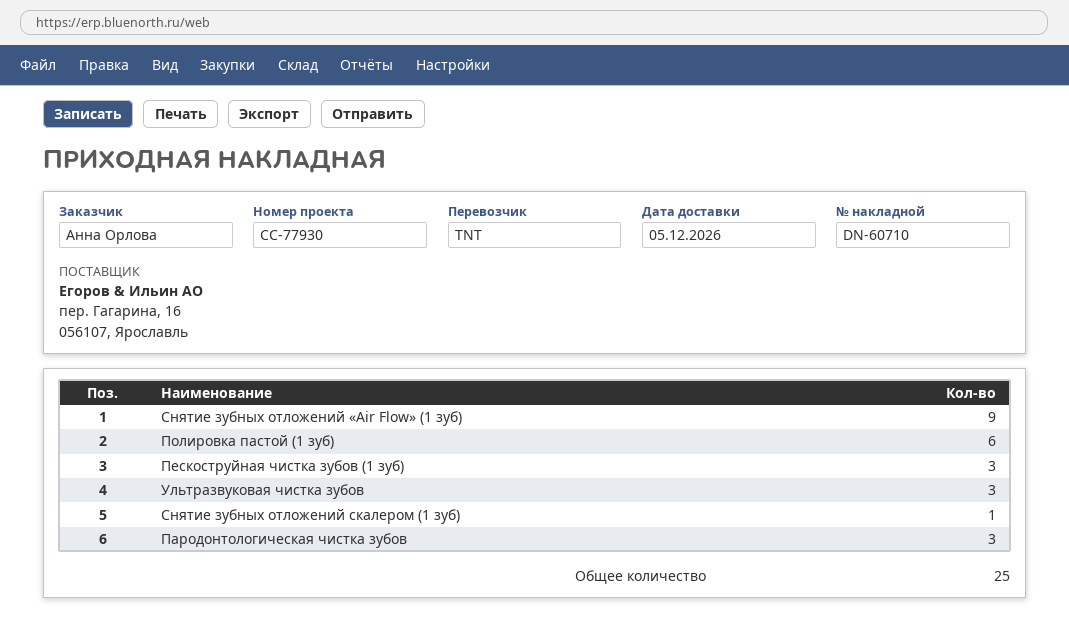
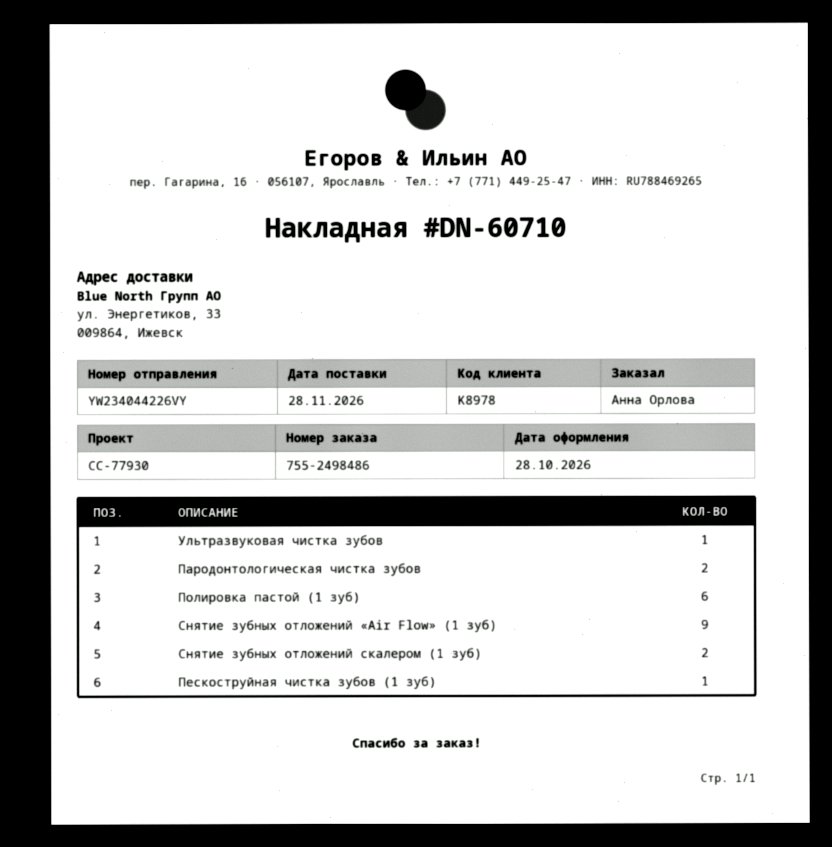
delivery date: 2026-12-05 -> 2026-11-28
Пескоструйная чистка зубов (1 зуб): 3 -> 1
Ультразвуковая чистка зубов: 3 -> 1
Снятие зубных отложений скалером (1 зуб): 1 -> 2
Пародонтологическая чистка зубов: 3 -> 2

